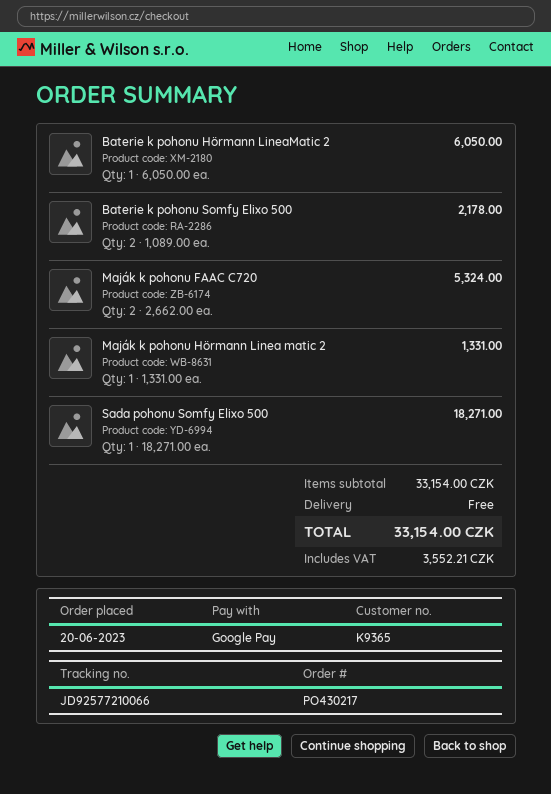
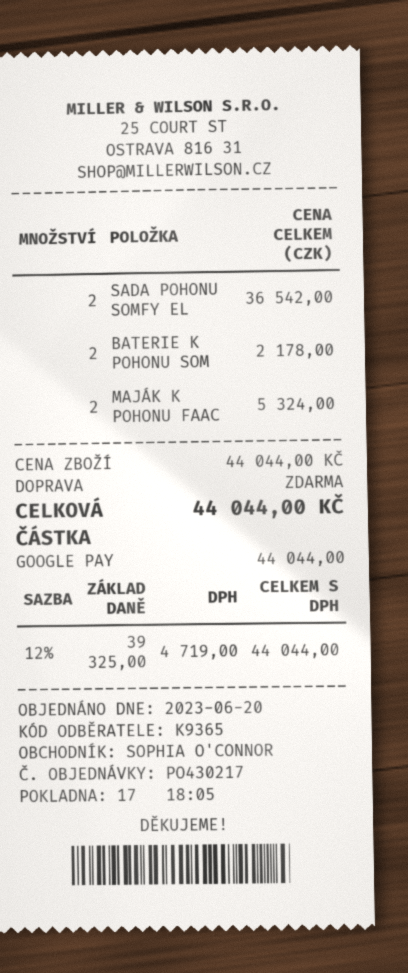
Baterie k pohonu Hörmann LineaMatic 2: 1 for 6050.00 -> none
Maják k pohonu Hörmann Linea matic 2: 1 for 1331.00 -> none
Sada pohonu Somfy Elixo 500: 1 for 18271.00 -> 2 for 36542.00
subtotal: 33154.00 -> 44044.00
tax: 3552.21 -> 4719.00
total: 33154.00 -> 44044.00

